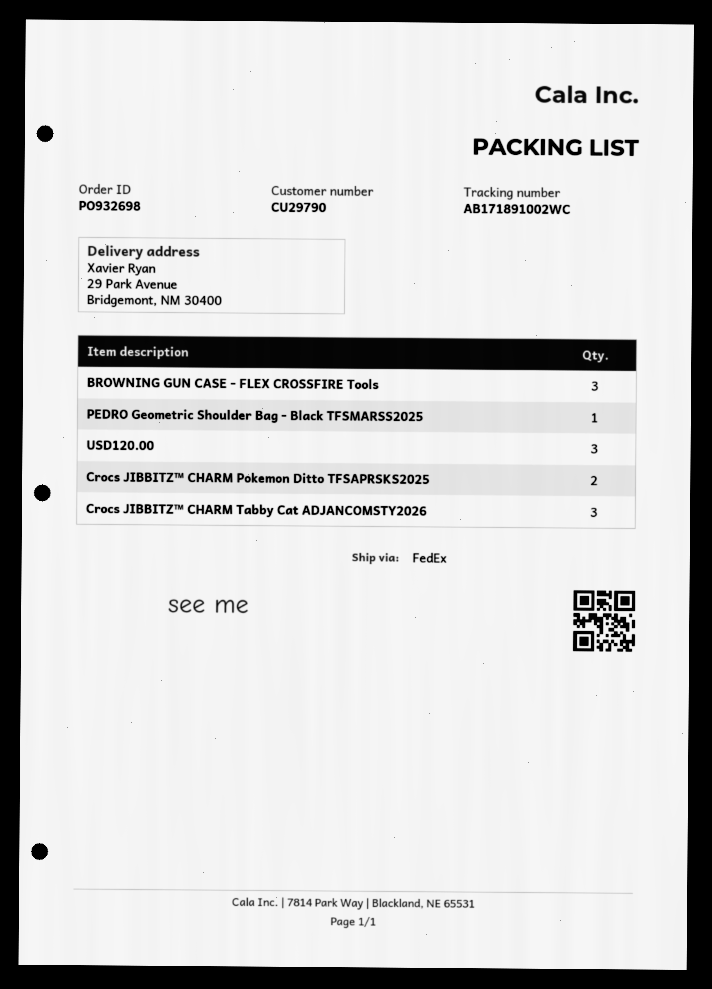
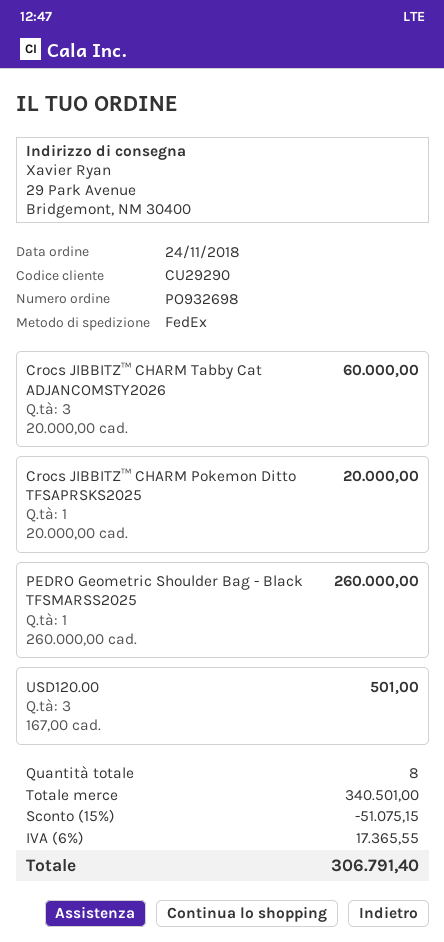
customer number: CU29790 -> CU29290
BROWNING GUN CASE - FLEX CROSSFIRE Tools: 3 -> none
Crocs JIBBITZ™ CHARM Pokemon Ditto TFSAPRSKS2025: 2 -> 1

